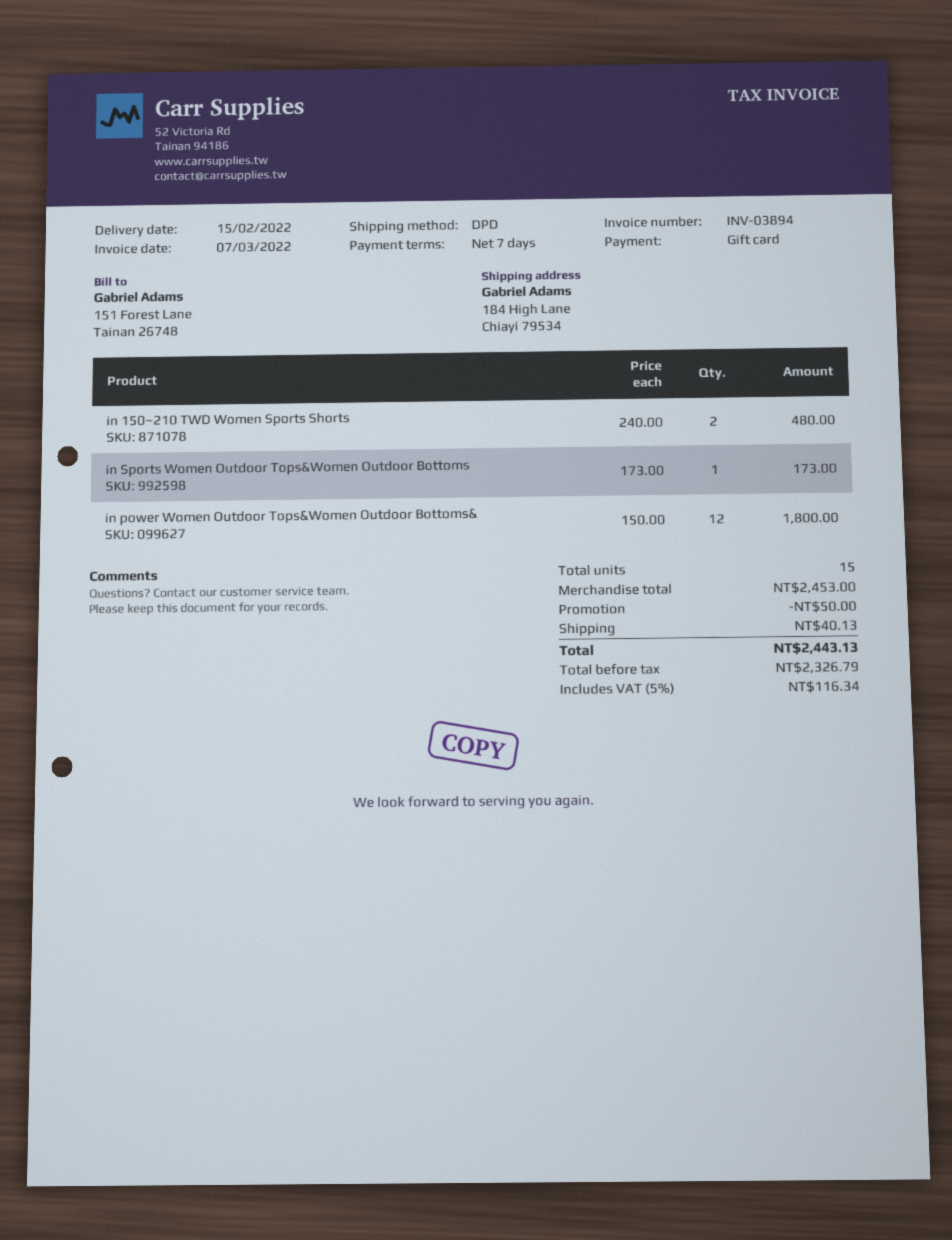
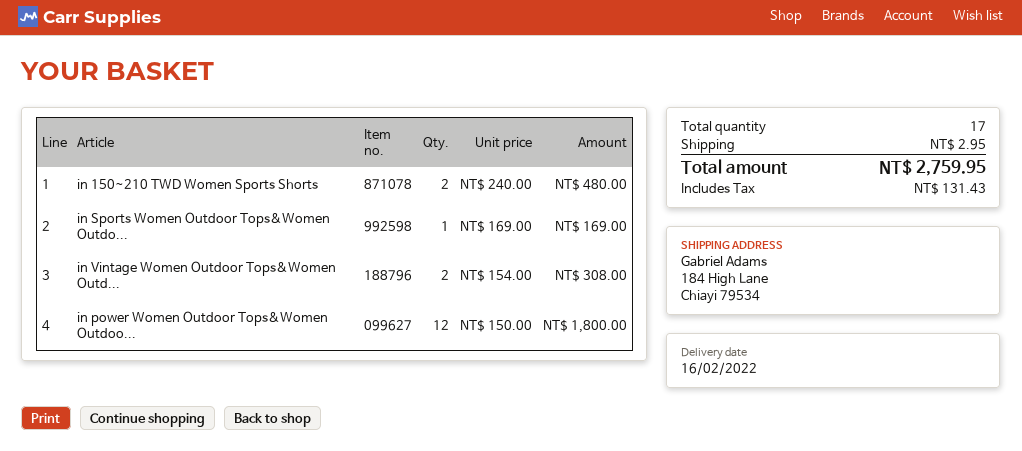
delivery date: 2022-02-15 -> 2022-02-16
in Sports Women Outdoor Tops&Women Outdoor Bottoms: 1 x 173.00 = 173.00 -> 1 x 169.00 = 169.00
in Vintage Women Outdoor Tops&Women Outd...: none -> 2 x 154.00 = 308.00
total quantity: 15 -> 17
discount: 50.00 -> none
shipping: 40.13 -> 2.95
tax: 116.34 -> 131.43
total: 2443.13 -> 2759.95

